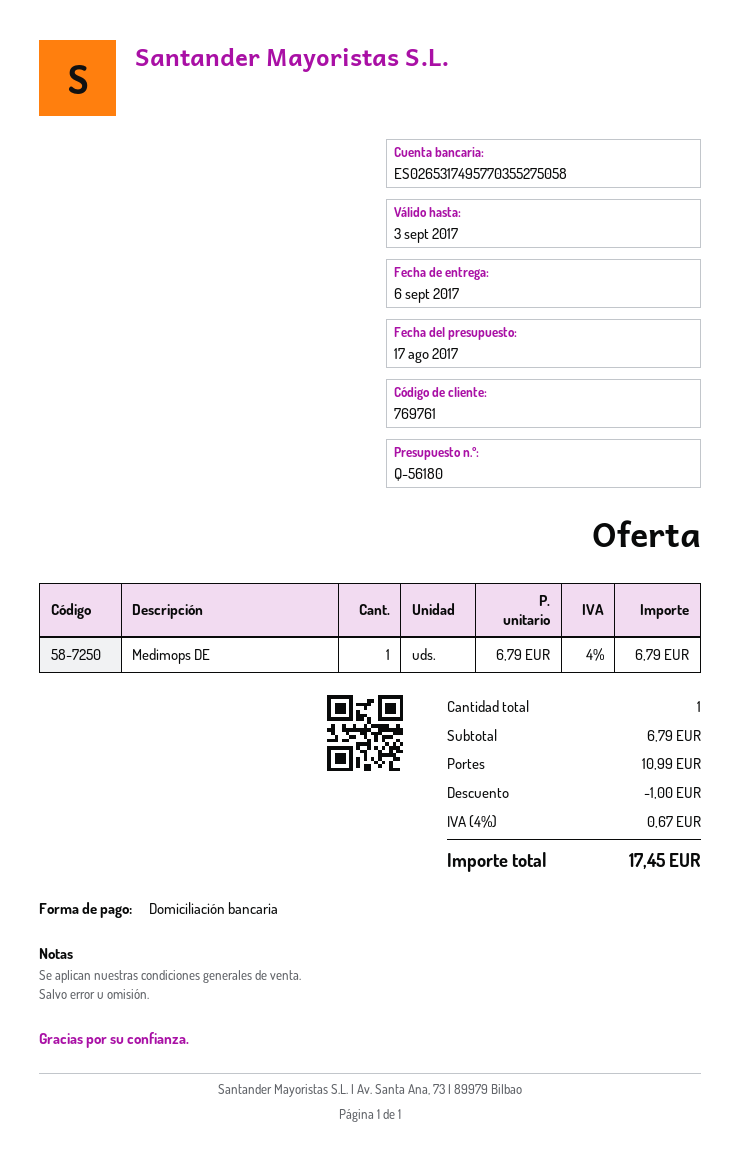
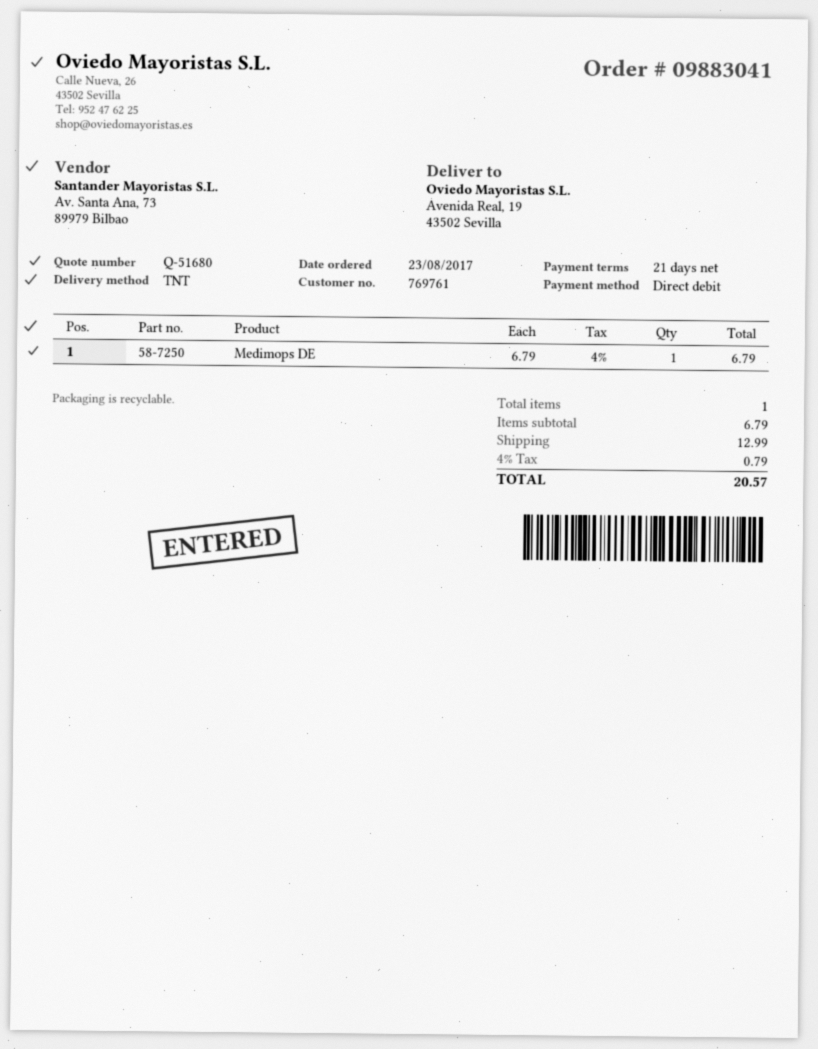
quote number: Q-56180 -> Q-51680
discount: 1.00 -> none
shipping: 10.99 -> 12.99
tax: 4% = 0.67 -> 4% = 0.79
total: 17.45 -> 20.57

